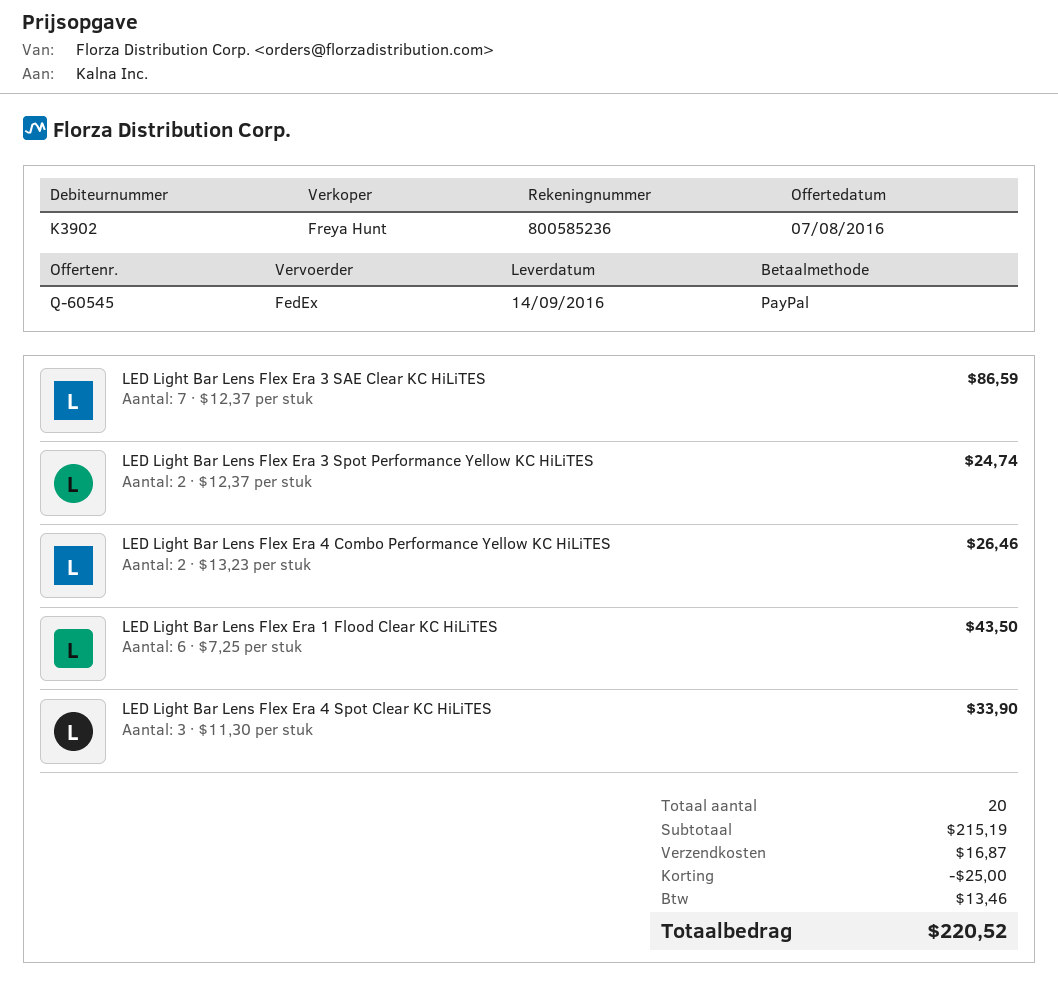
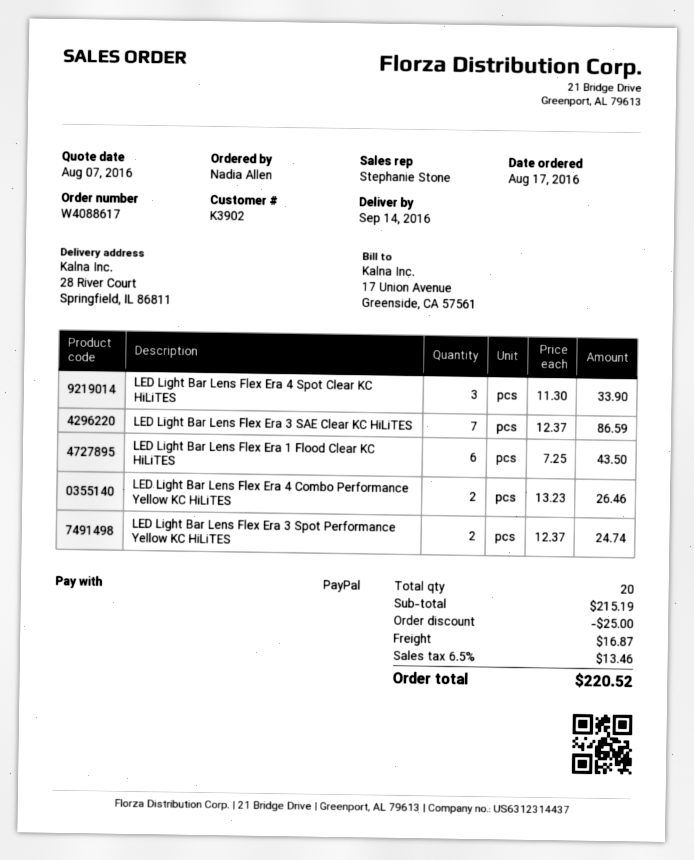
sales rep: Freya Hunt -> Stephanie Stone

